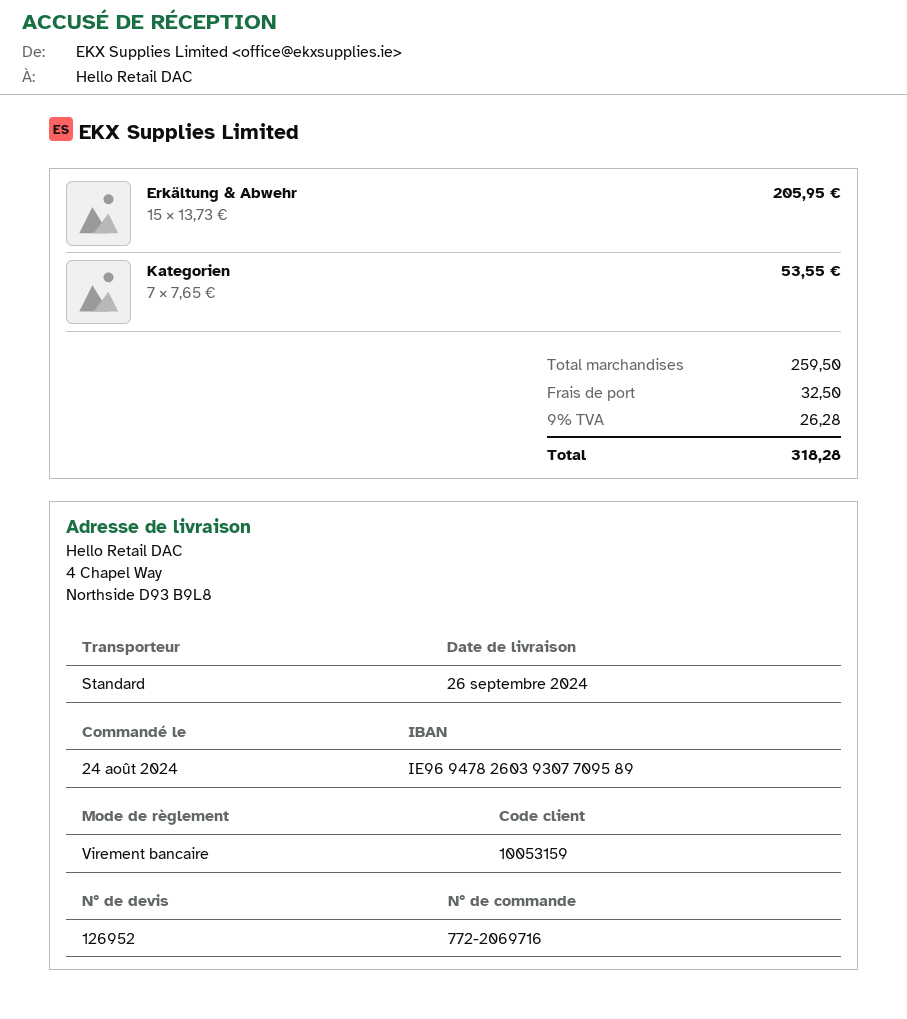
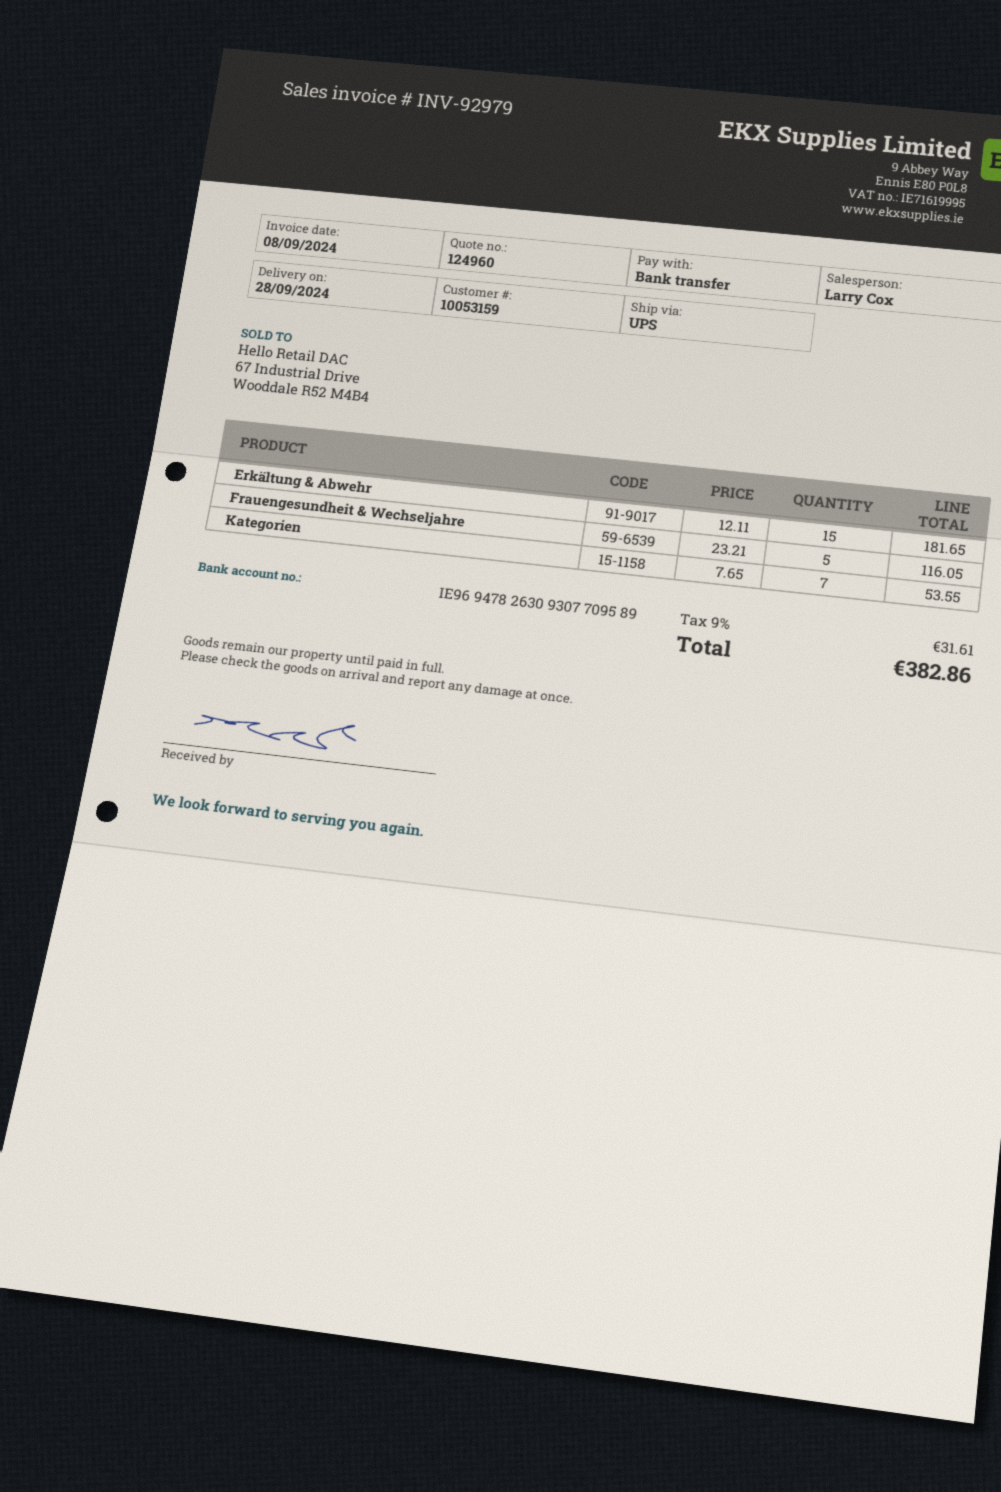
quote number: 126952 -> 124960
delivery date: 2024-09-26 -> 2024-09-28
bank account: IE96947826039307709589 -> IE96947826309307709589
shipping method: standard -> UPS
Erkältung & Abwehr: 15 x 13.73 = 205.95 -> 15 x 12.11 = 181.65
Frauengesundheit & Wechseljahre: none -> 5 x 23.21 = 116.05
shipping: 32.50 -> none
tax: 9% = 26.28 -> 9% = 31.61
total: 318.28 -> 382.86

